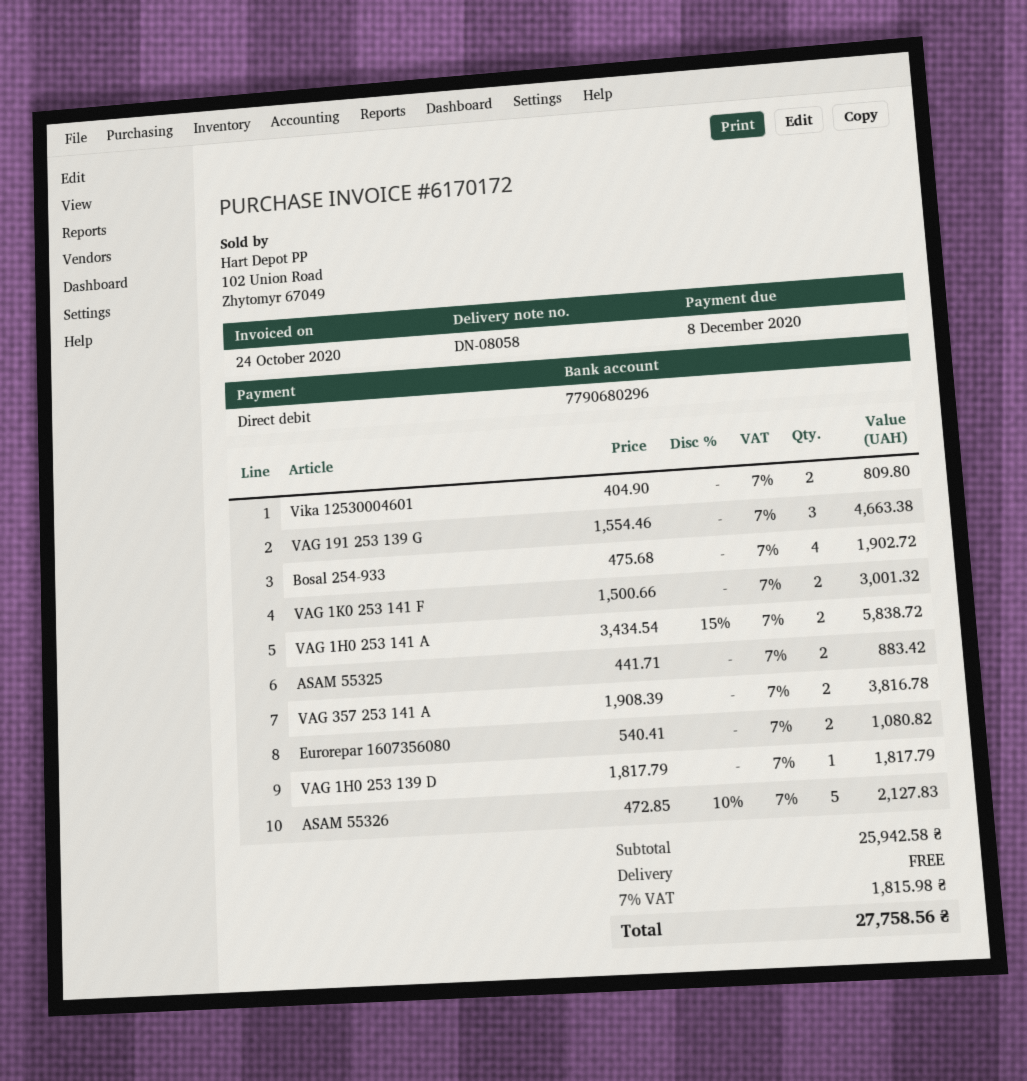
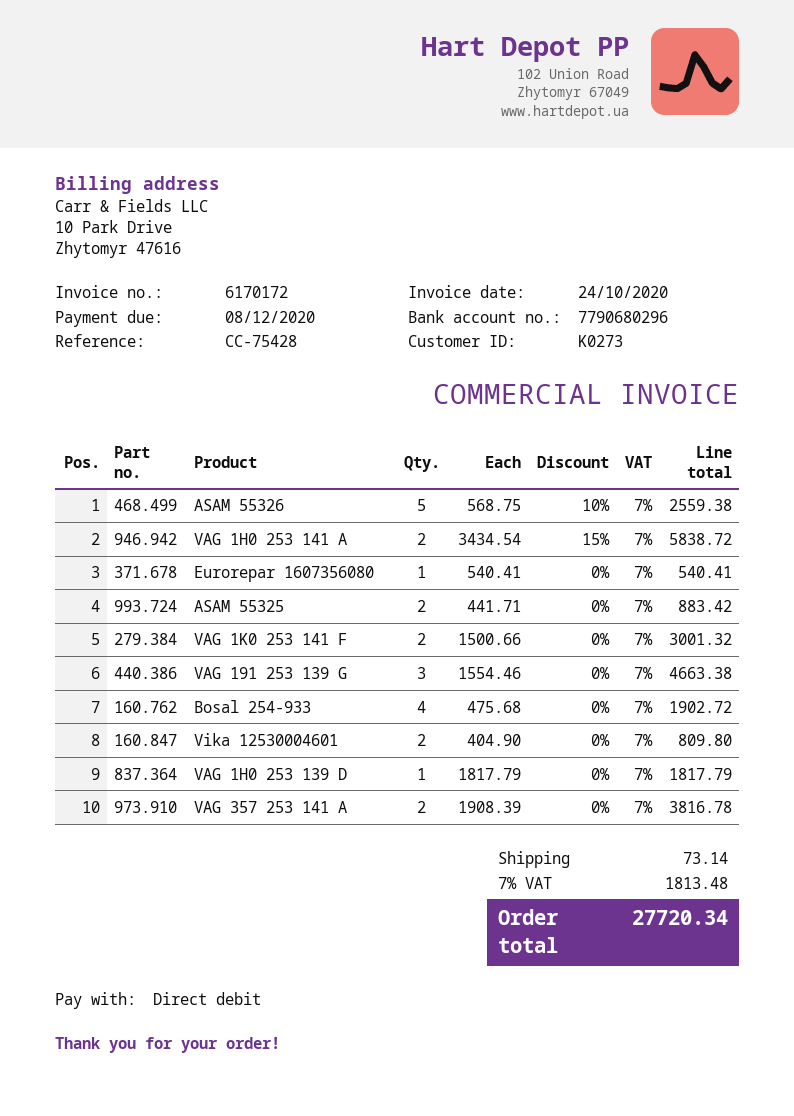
Eurorepar 1607356080: 2 x 540.41 = 1080.82 -> 1 x 540.41 = 540.41
ASAM 55326: 5 x 472.85 - 10% = 2127.83 -> 5 x 568.75 - 10% = 2559.38
shipping: 0.00 -> 73.14
tax: 7% = 1815.98 -> 7% = 1813.48
total: 27758.56 -> 27720.34

